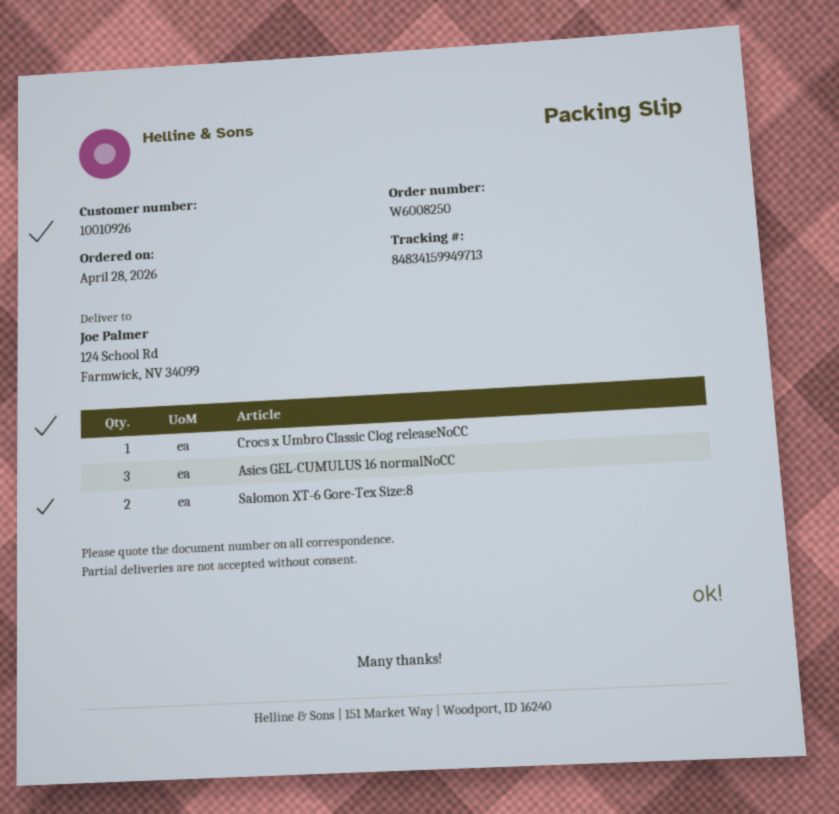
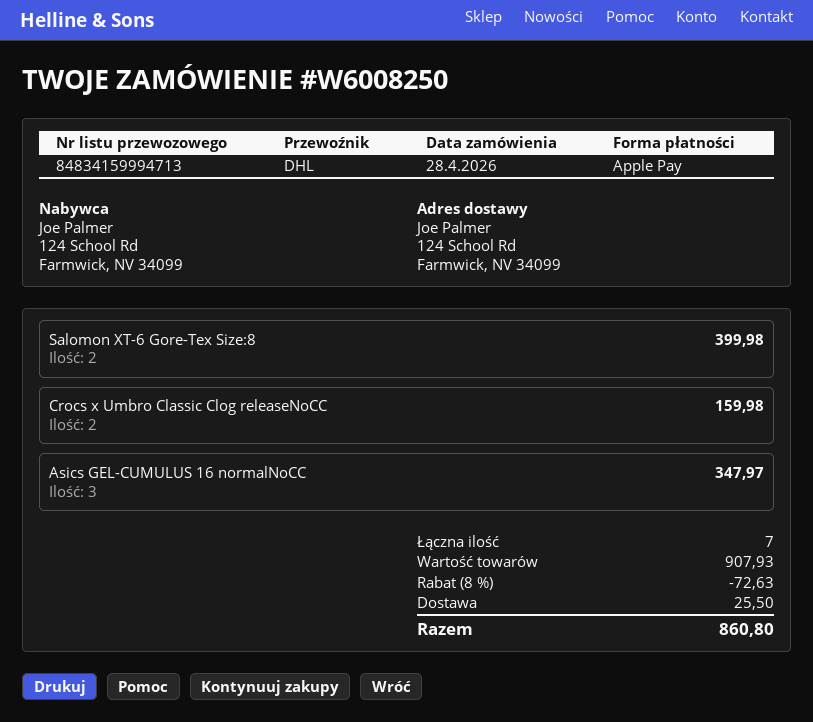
tracking number: 84834159949713 -> 84834159994713
Crocs x Umbro Classic Clog releaseNoCC: 1 -> 2

